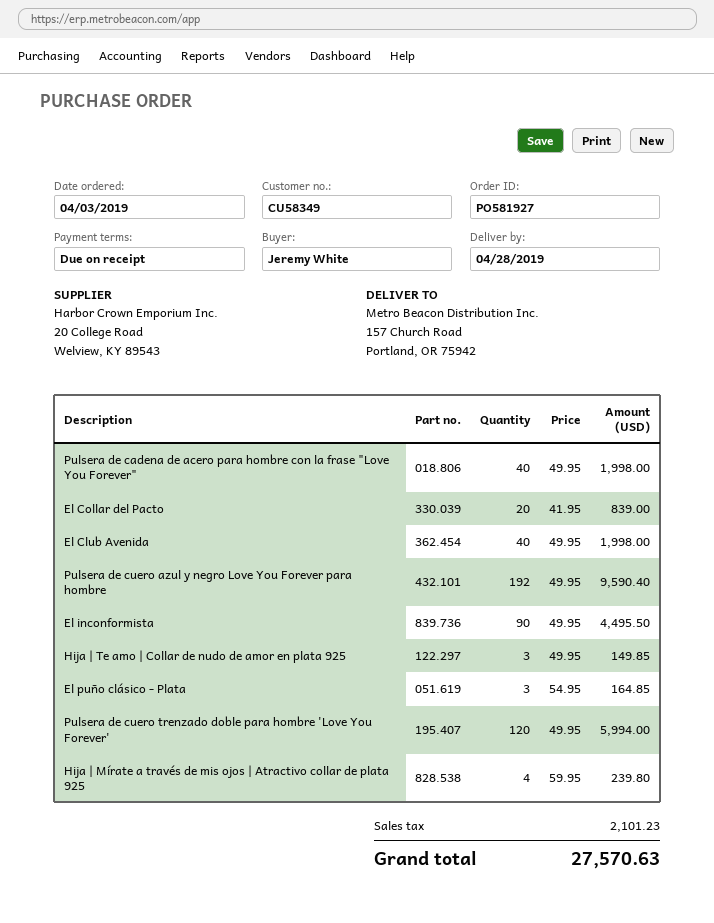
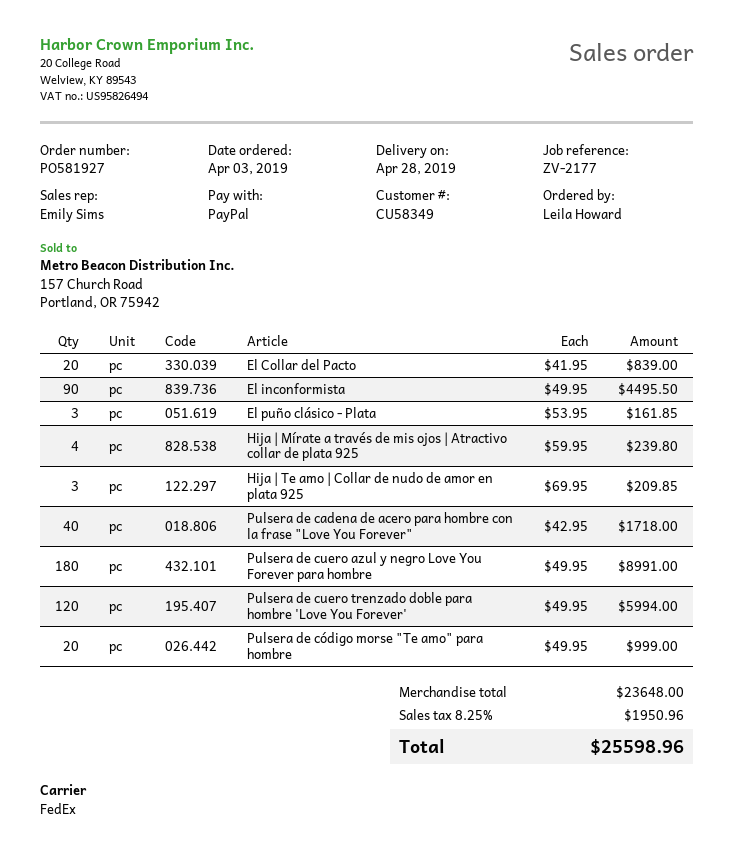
ordered by: Jeremy White -> Leila Howard
Pulsera de cadena de acero para hombre con la frase "Love You Forever": 40 x 49.95 = 1998.00 -> 40 x 42.95 = 1718.00
El Club Avenida: 40 x 49.95 = 1998.00 -> none
Pulsera de cuero azul y negro Love You Forever para hombre: 192 x 49.95 = 9590.40 -> 180 x 49.95 = 8991.00
Hija | Te amo | Collar de nudo de amor en plata 925: 3 x 49.95 = 149.85 -> 3 x 69.95 = 209.85
El puño clásico - Plata: 3 x 54.95 = 164.85 -> 3 x 53.95 = 161.85
Pulsera de código morse "Te amo" para hombre: none -> 20 x 49.95 = 999.00
tax: 2101.23 -> 1950.96
total: 27570.63 -> 25598.96

